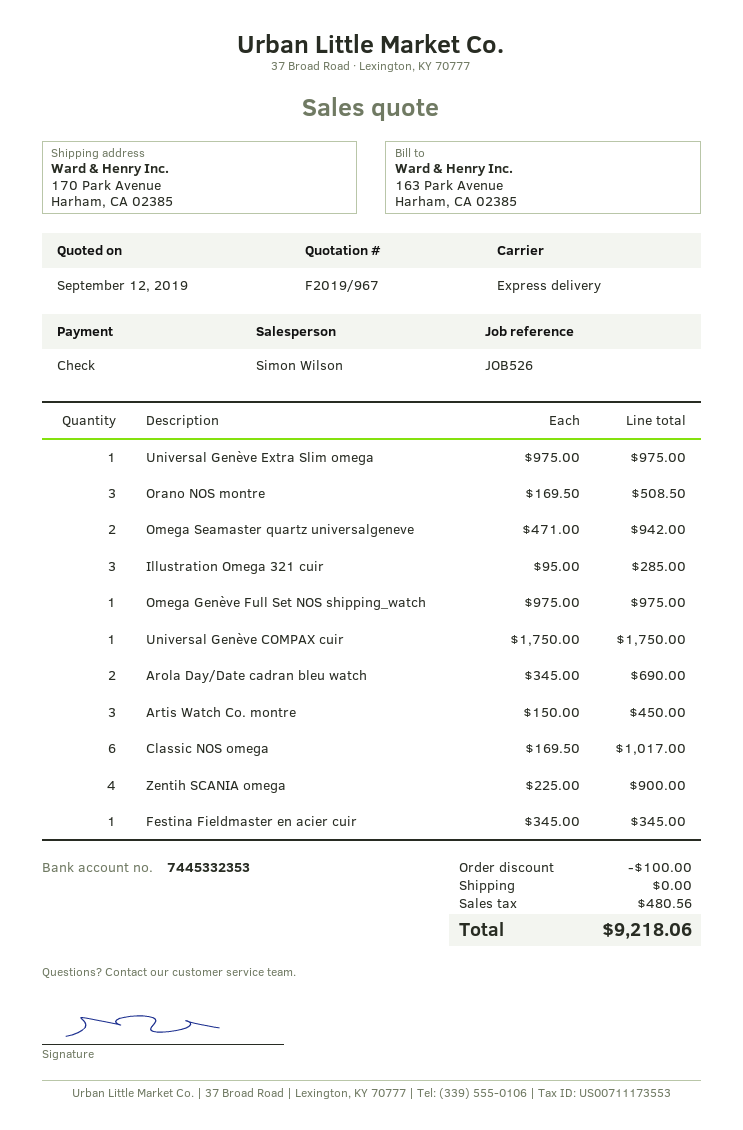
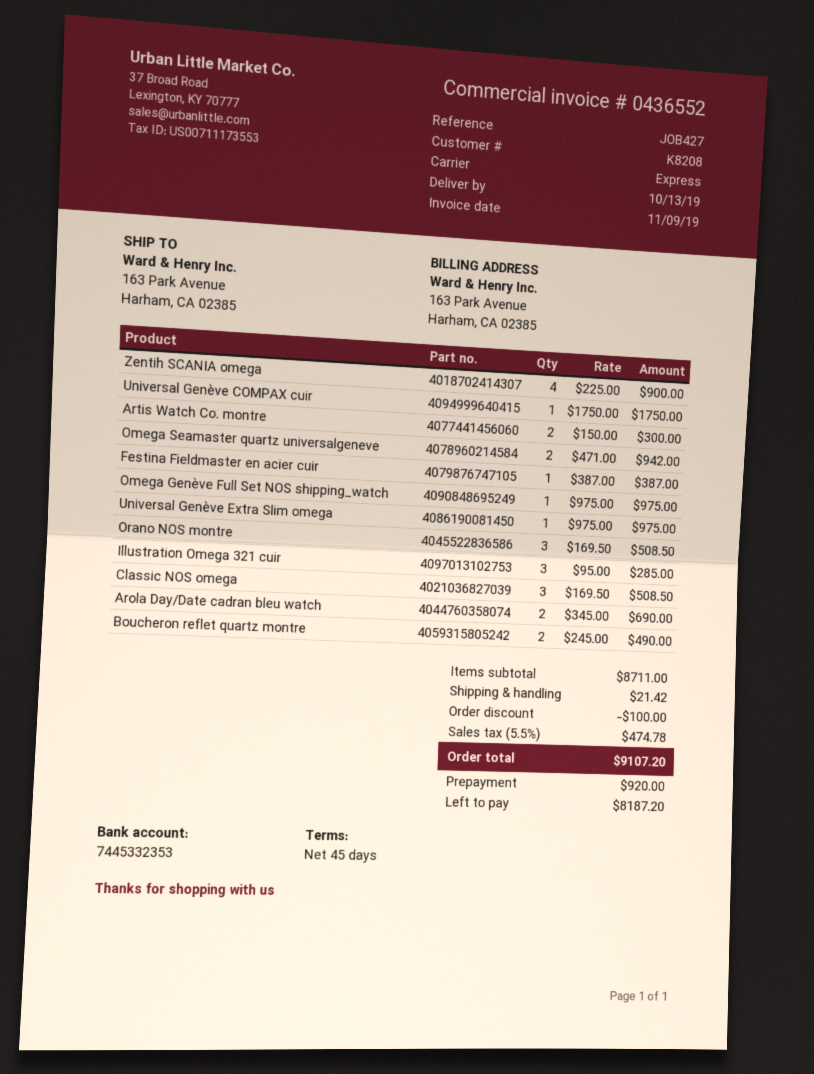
reference: JOB526 -> JOB427
ship to: 170 Park Avenue, Harham, CA 02385 -> 163 Park Avenue, Harham, CA 02385
Artis Watch Co. montre: 3 x 150.00 = 450.00 -> 2 x 150.00 = 300.00
Classic NOS omega: 6 x 169.50 = 1017.00 -> 3 x 169.50 = 508.50
Festina Fieldmaster en acier cuir: 1 x 345.00 = 345.00 -> 1 x 387.00 = 387.00
Boucheron reflet quartz montre: none -> 2 x 245.00 = 490.00
shipping: 0.00 -> 21.42
tax: 480.56 -> 474.78
total: 9218.06 -> 9107.20

